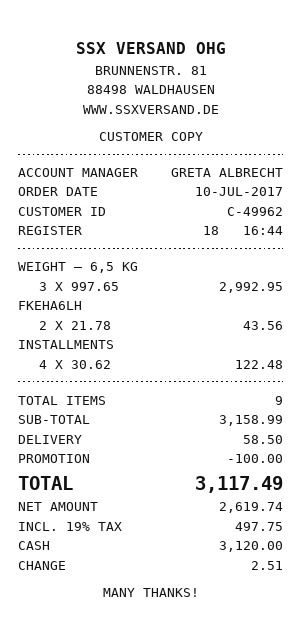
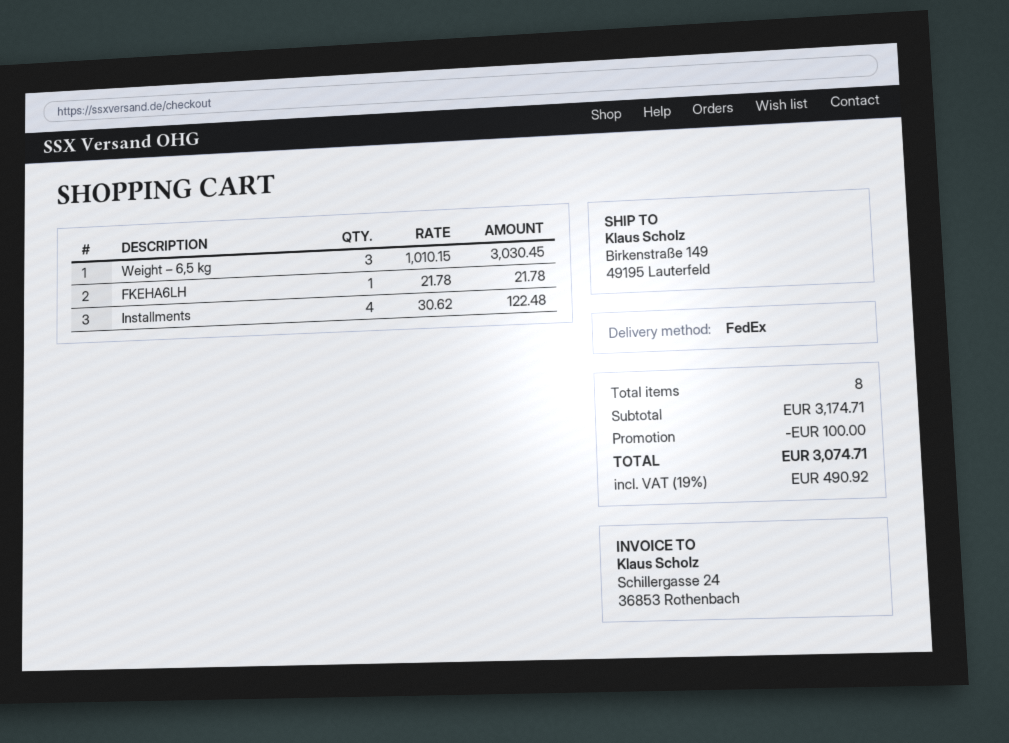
WEIGHT – 6,5 KG: 3 x 997.65 = 2992.95 -> 3 x 1010.15 = 3030.45
FKEHA6LH: 2 x 21.78 = 43.56 -> 1 x 21.78 = 21.78
total quantity: 9 -> 8
subtotal: 3158.99 -> 3174.71
shipping: 58.50 -> none
tax: 19% = 497.75 -> 19% = 490.92
total: 3117.49 -> 3074.71

